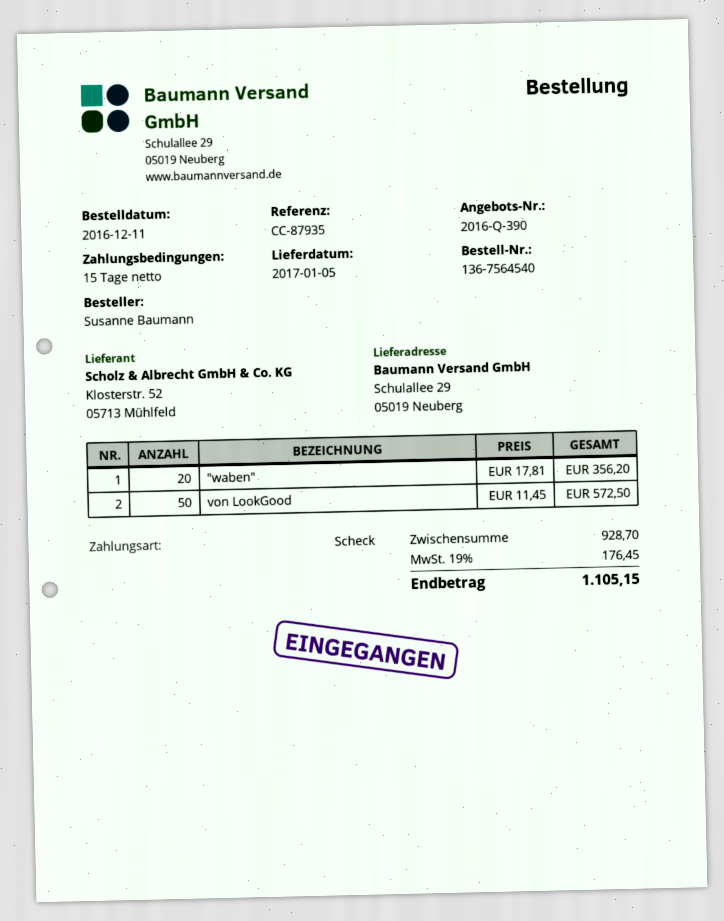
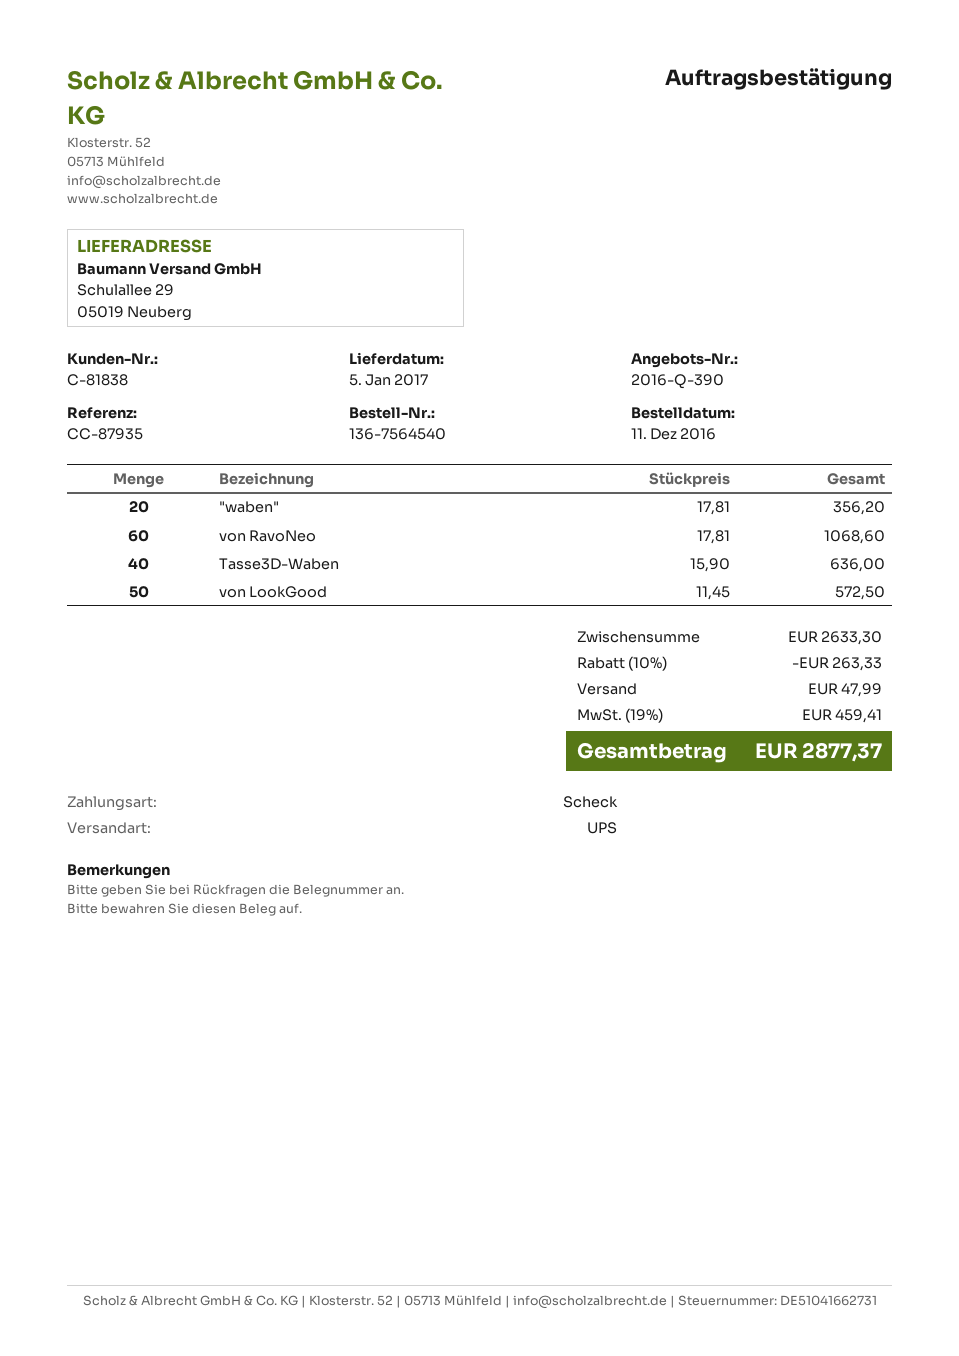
von RavoNeo: none -> 60 x 17.81 = 1068.60
Tasse3D-Waben: none -> 40 x 15.90 = 636.00
subtotal: 928.70 -> 2633.30
discount: none -> 10% = 263.33
shipping: none -> 47.99
tax: 19% = 176.45 -> 19% = 459.41
total: 1105.15 -> 2877.37

